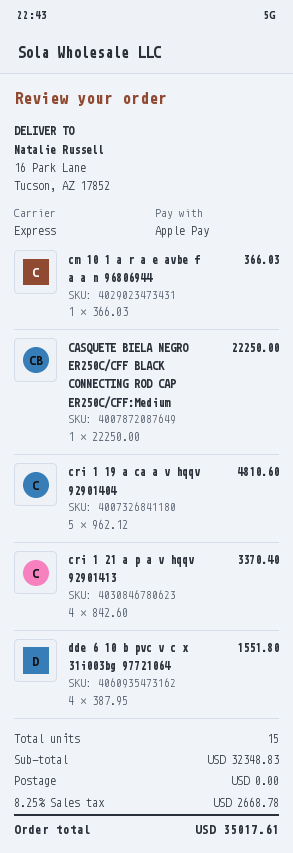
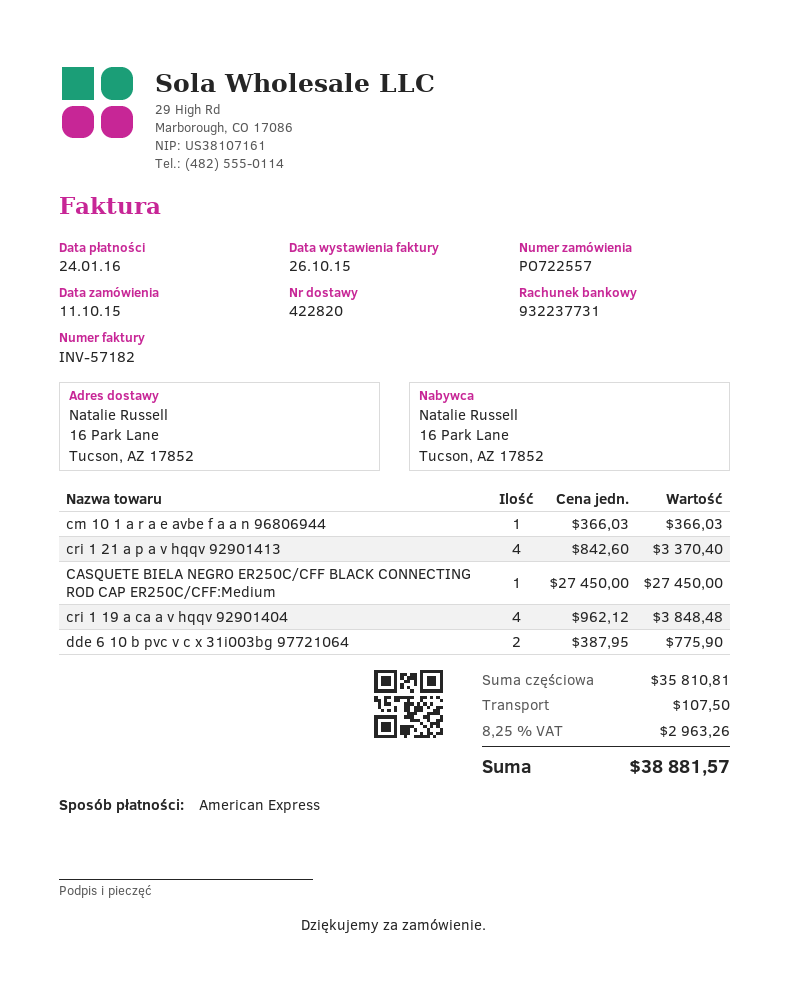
payment method: Apple Pay -> American Express
CASQUETE BIELA NEGRO ER250C/CFF BLACK CONNECTING ROD CAP ER250C/CFF:Medium: 1 x 22250.00 = 22250.00 -> 1 x 27450.00 = 27450.00
cri 1 19 a ca a v hqqv 92901404: 5 x 962.12 = 4810.60 -> 4 x 962.12 = 3848.48
dde 6 10 b pvc v c x 31i003bg 97721064: 4 x 387.95 = 1551.80 -> 2 x 387.95 = 775.90
subtotal: 32348.83 -> 35810.81
shipping: 0.00 -> 107.50
tax: 8.25% = 2668.78 -> 8.25% = 2963.26
total: 35017.61 -> 38881.57

